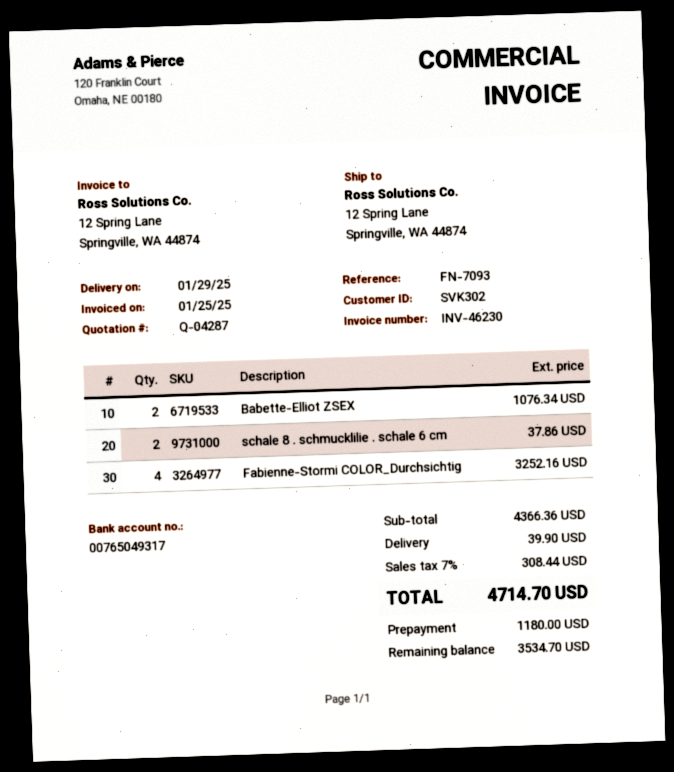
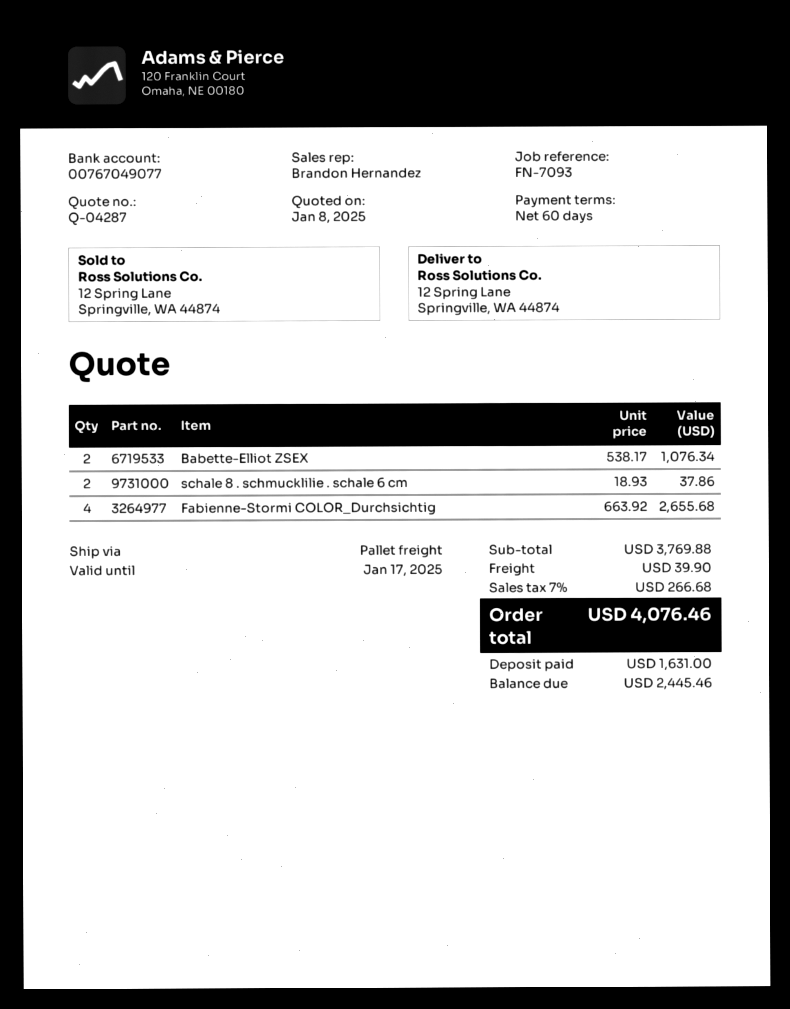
bank account: 00765049317 -> 00767049077
Fabienne-Stormi COLOR_Durchsichtig: 4 for 3252.16 -> 4 for 2655.68
subtotal: 4366.36 -> 3769.88
tax: 7% = 308.44 -> 7% = 266.68
total: 4714.70 -> 4076.46
deposit: 1180.00 -> 1631.00
balance: 3534.70 -> 2445.46

